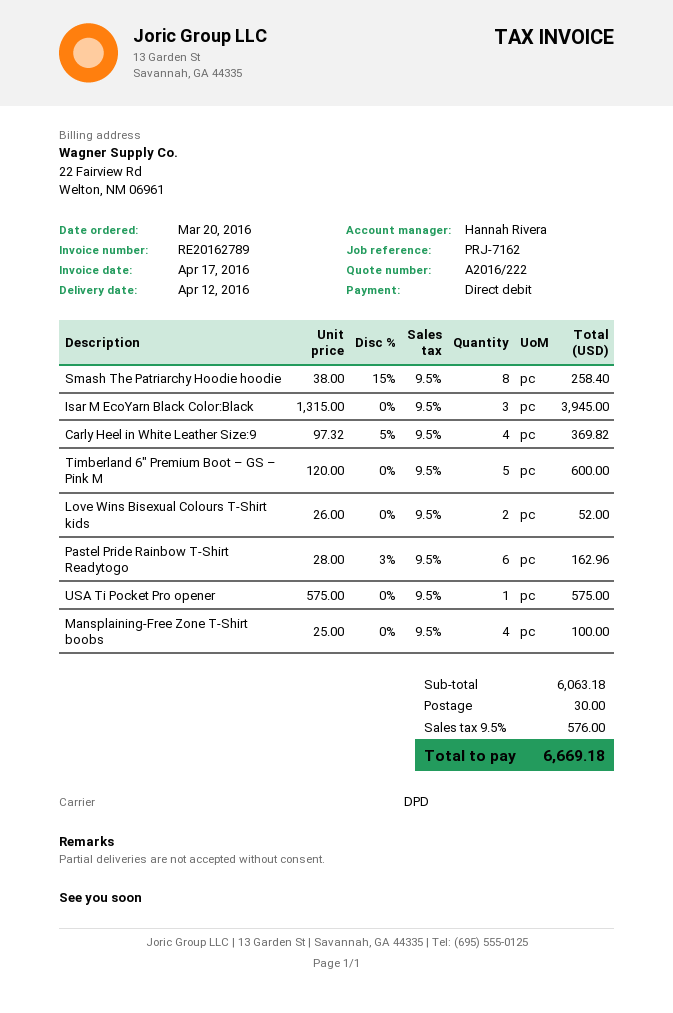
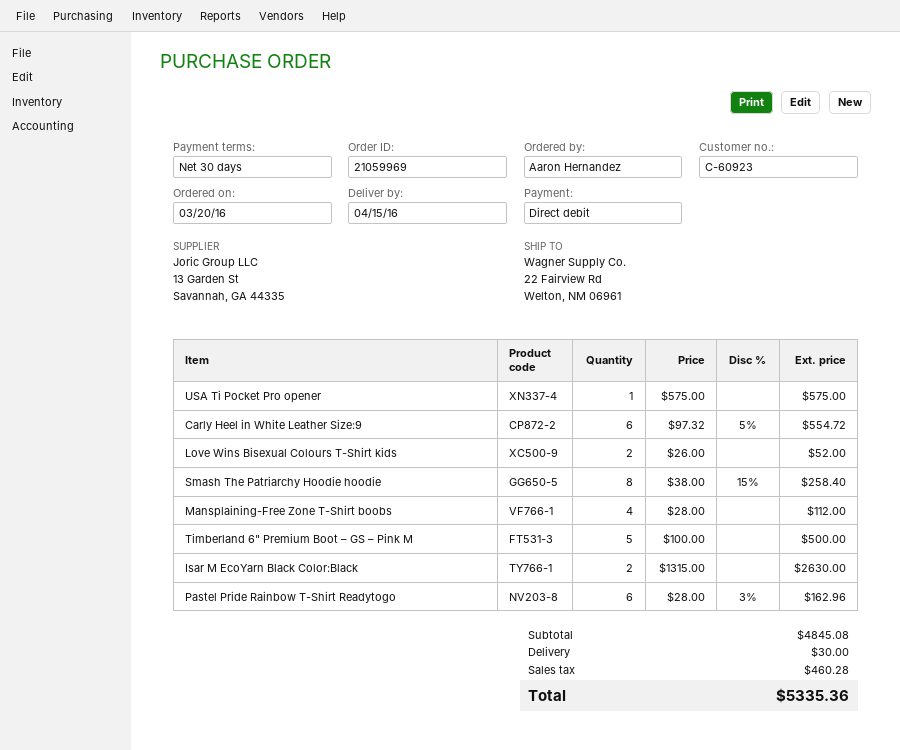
delivery date: 2016-04-12 -> 2016-04-15
Isar M EcoYarn Black Color:Black: 3 x 1315.00 = 3945.00 -> 2 x 1315.00 = 2630.00
Carly Heel in White Leather Size:9: 4 x 97.32 - 5% = 369.82 -> 6 x 97.32 - 5% = 554.72
Timberland 6" Premium Boot – GS – Pink M: 5 x 120.00 = 600.00 -> 5 x 100.00 = 500.00
Mansplaining-Free Zone T-Shirt boobs: 4 x 25.00 = 100.00 -> 4 x 28.00 = 112.00
subtotal: 6063.18 -> 4845.08
tax: 576.00 -> 460.28
total: 6669.18 -> 5335.36

